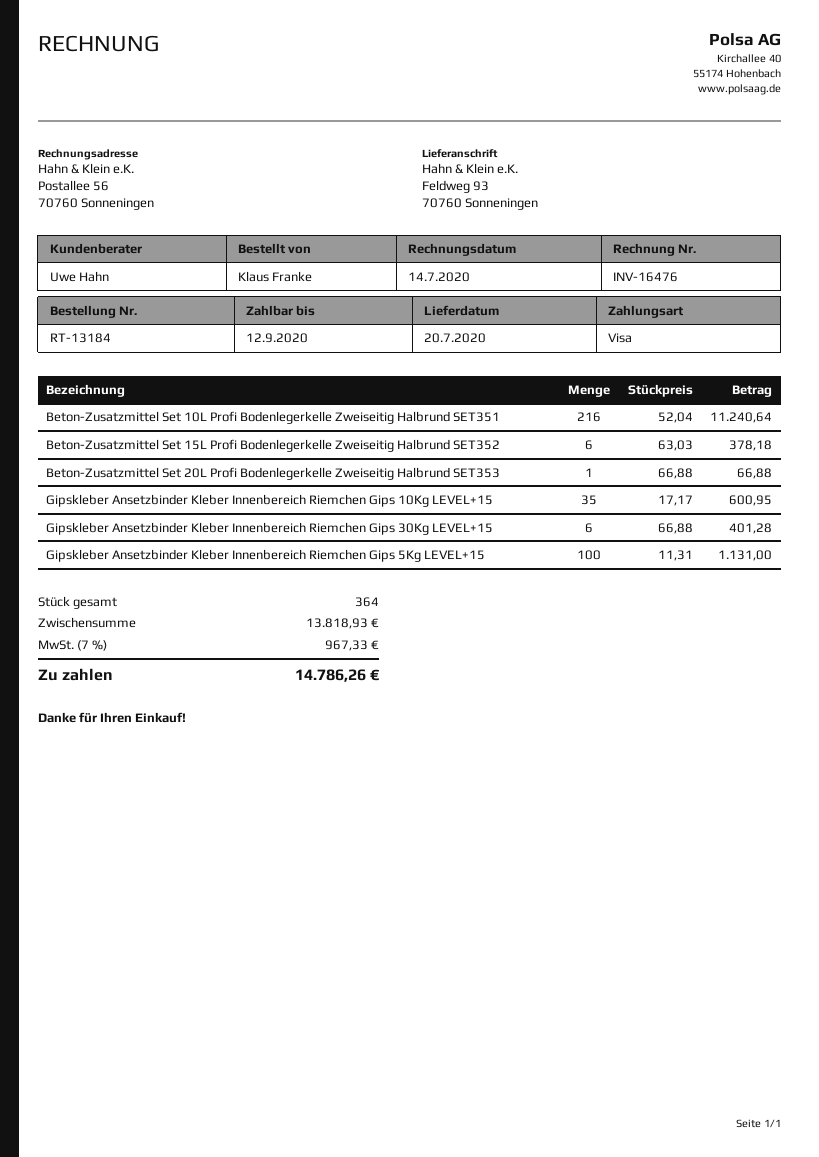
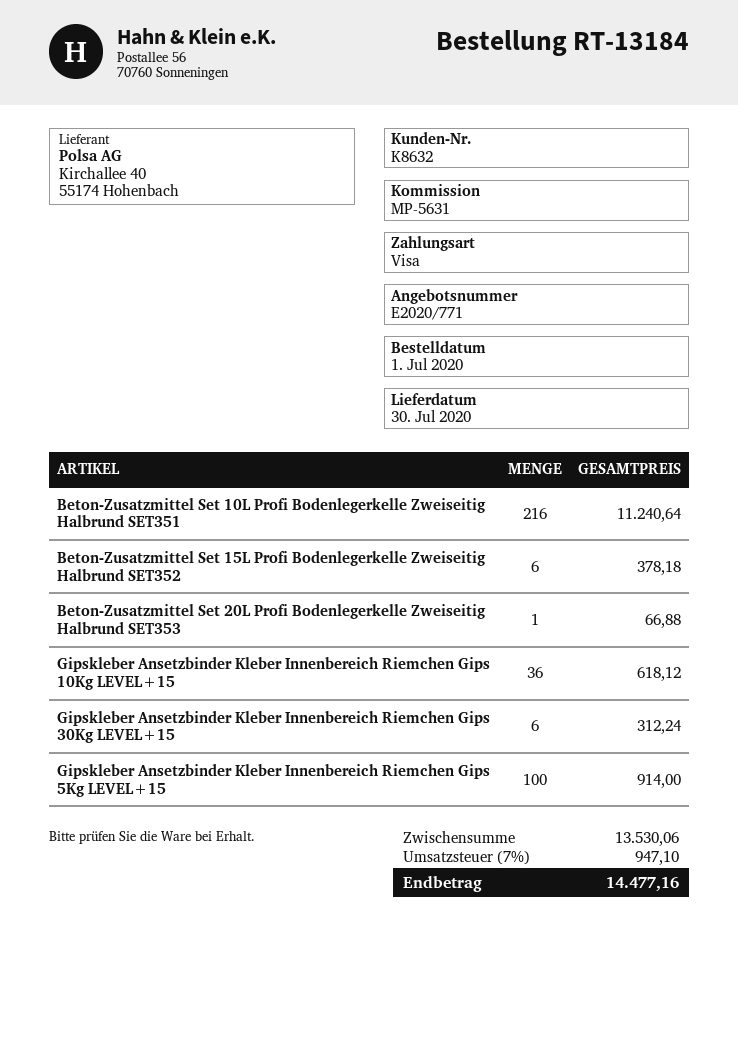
delivery date: 2020-07-20 -> 2020-07-30
Gipskleber Ansetzbinder Kleber Innenbereich Riemchen Gips 10Kg LEVEL+15: 35 for 600.95 -> 36 for 618.12
Gipskleber Ansetzbinder Kleber Innenbereich Riemchen Gips 30Kg LEVEL+15: 6 for 401.28 -> 6 for 312.24
Gipskleber Ansetzbinder Kleber Innenbereich Riemchen Gips 5Kg LEVEL+15: 100 for 1131.00 -> 100 for 914.00
subtotal: 13818.93 -> 13530.06
tax: 7% = 967.33 -> 7% = 947.10
total: 14786.26 -> 14477.16

